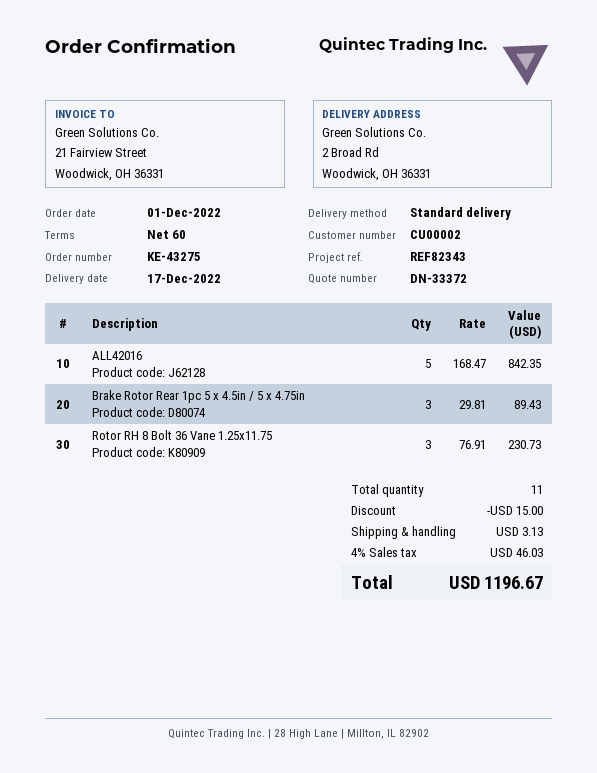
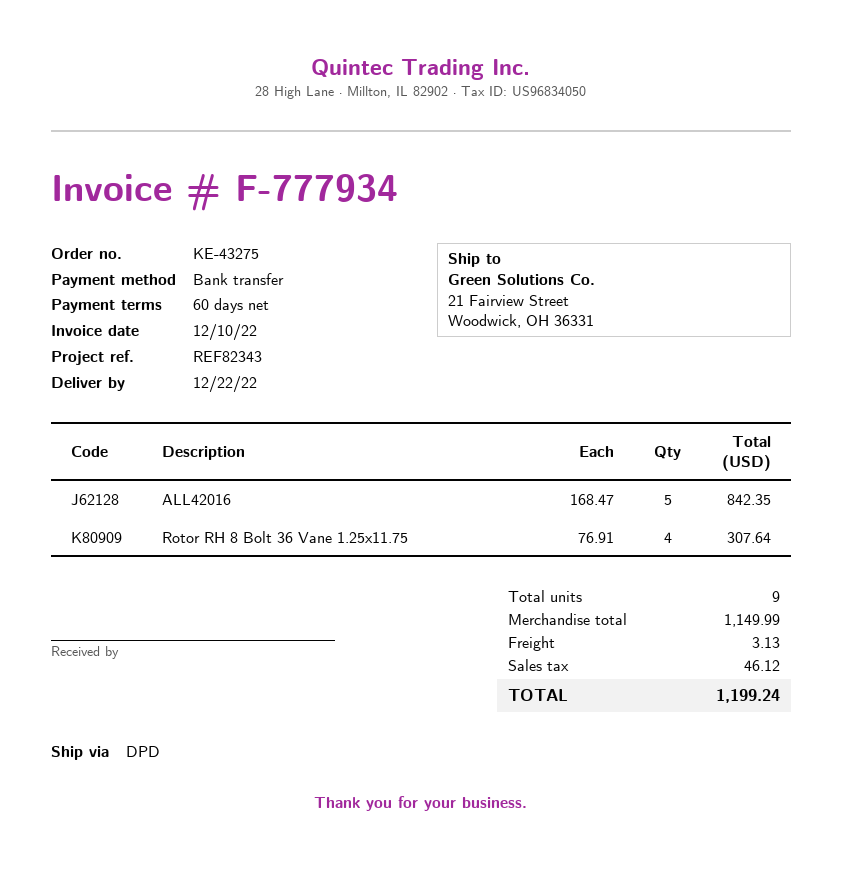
delivery date: 2022-12-17 -> 2022-12-22
shipping method: standard -> DPD
ship to: 2 Broad Rd, Woodwick, OH 36331 -> 21 Fairview Street, Woodwick, OH 36331
Brake Rotor Rear 1pc 5 x 4.5in / 5 x 4.75in: 3 x 29.81 = 89.43 -> none
Rotor RH 8 Bolt 36 Vane 1.25x11.75: 3 x 76.91 = 230.73 -> 4 x 76.91 = 307.64
total quantity: 11 -> 9
discount: 15.00 -> none
tax: 46.03 -> 46.12
total: 1196.67 -> 1199.24

